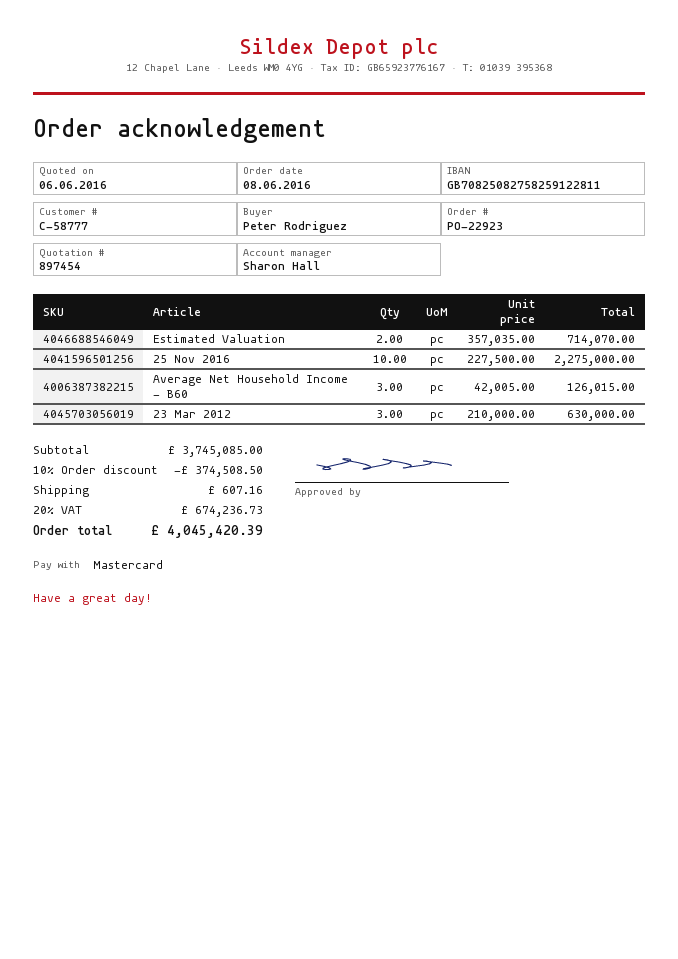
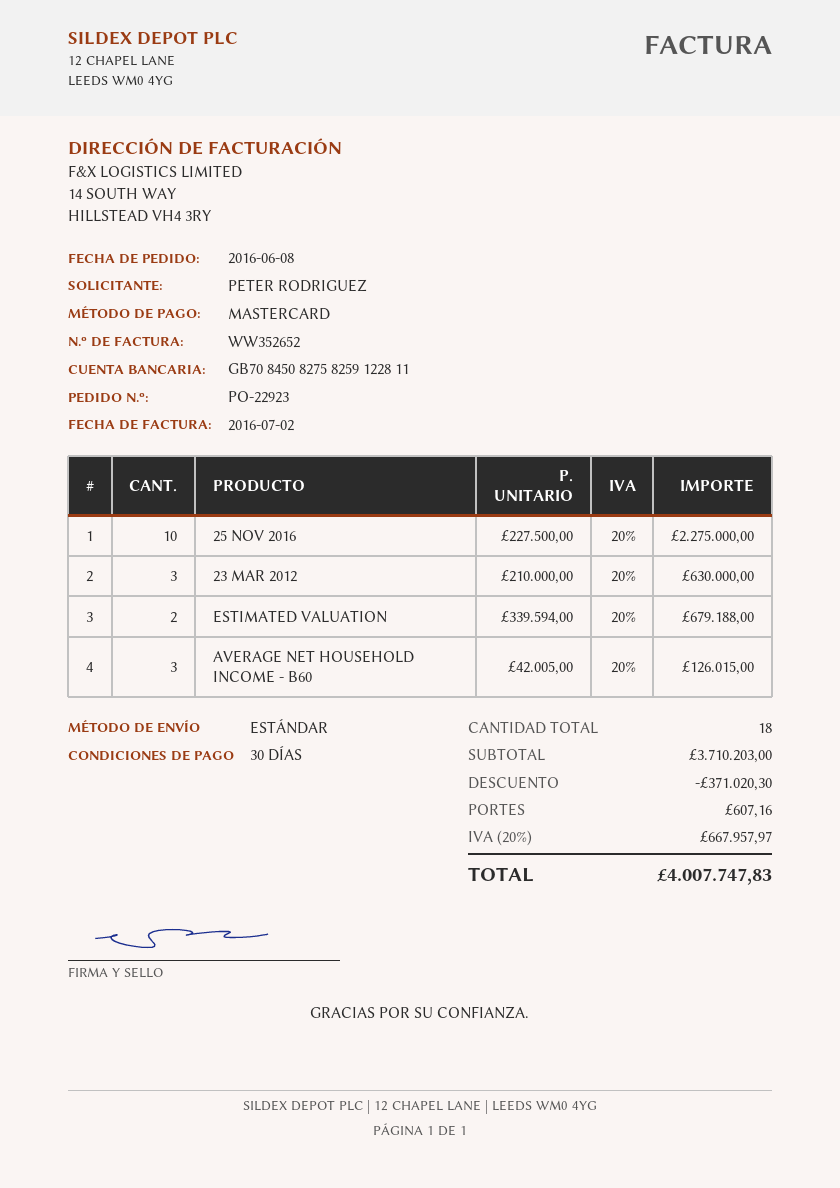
bank account: GB70825082758259122811 -> GB70845082758259122811
Estimated Valuation: 2 x 357035.00 = 714070.00 -> 2 x 339594.00 = 679188.00
subtotal: 3745085.00 -> 3710203.00
discount: 374508.50 -> 371020.30
tax: 20% = 674236.73 -> 20% = 667957.97
total: 4045420.39 -> 4007747.83

